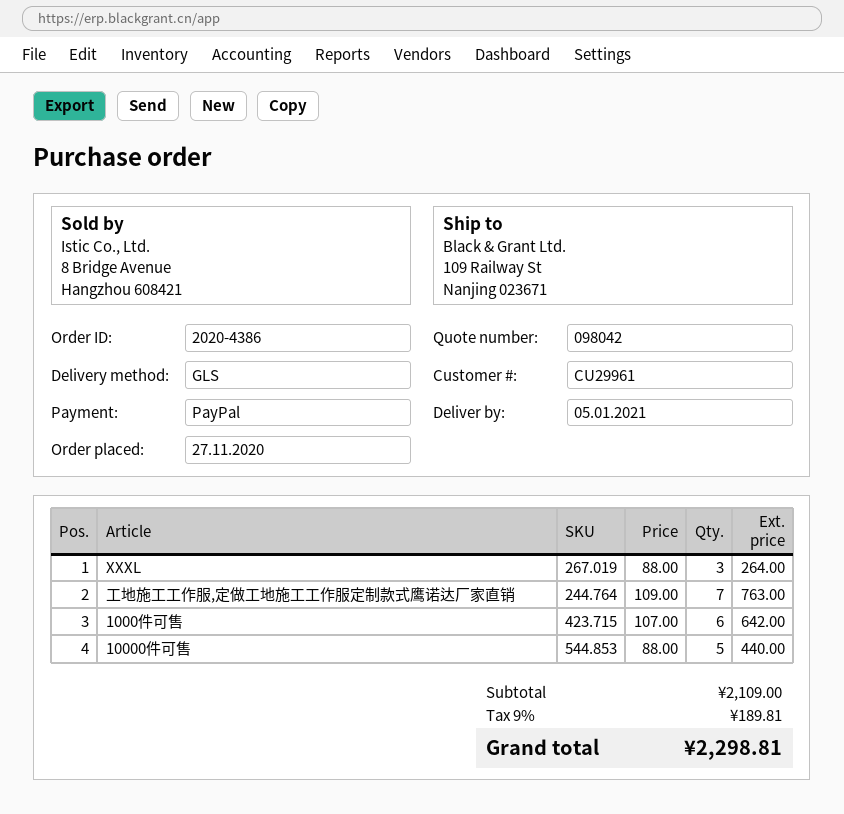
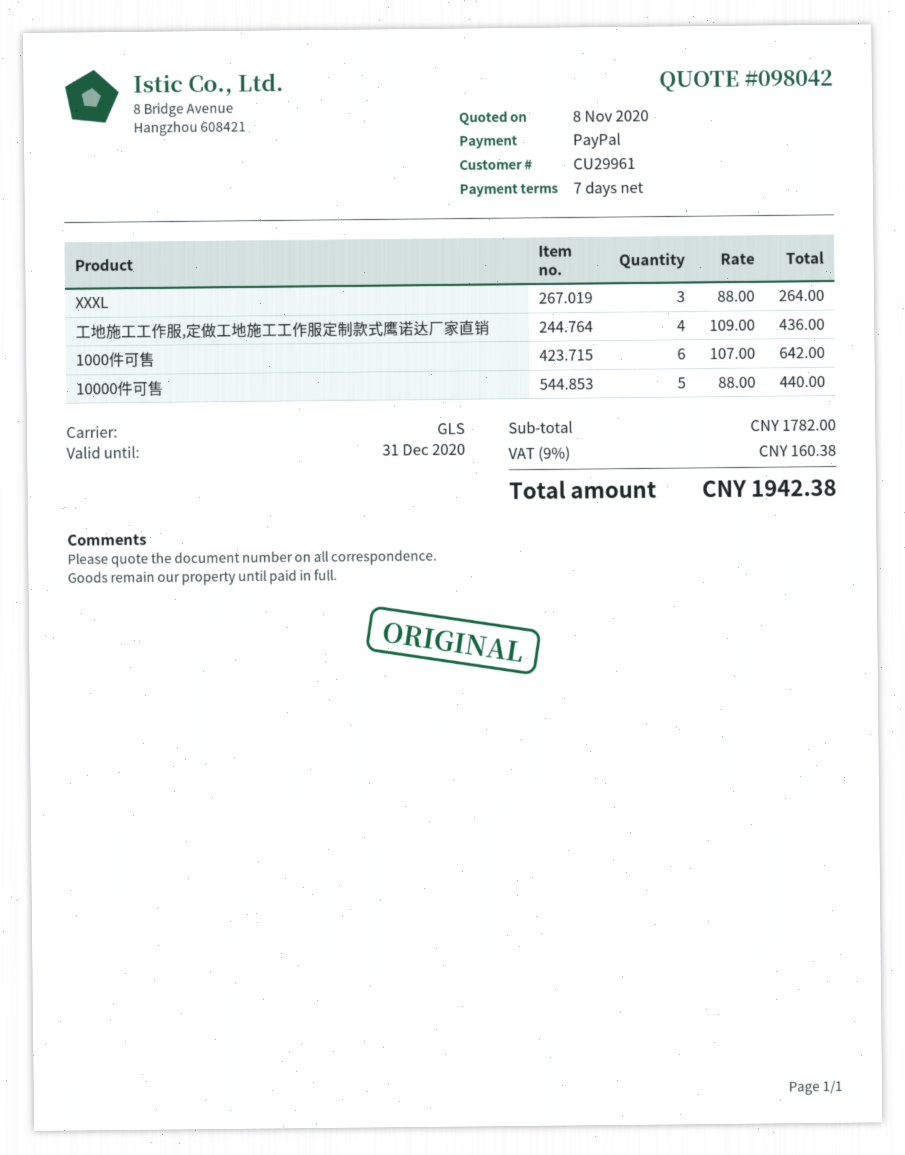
工地施工工作服,定做工地施工工作服定制款式鹰诺达厂家直销: 7 x 109.00 = 763.00 -> 4 x 109.00 = 436.00
subtotal: 2109.00 -> 1782.00
tax: 9% = 189.81 -> 9% = 160.38
total: 2298.81 -> 1942.38

